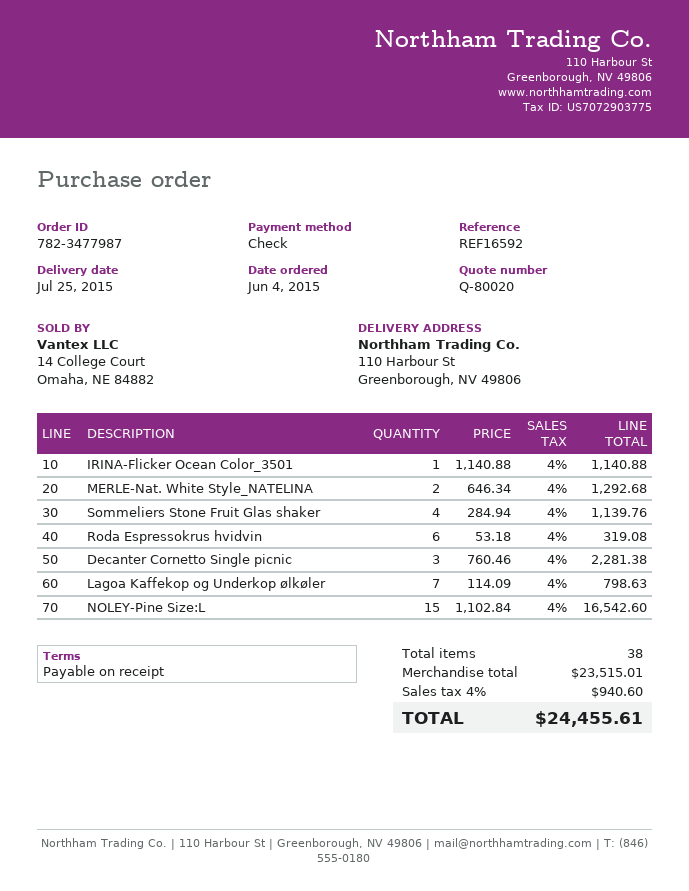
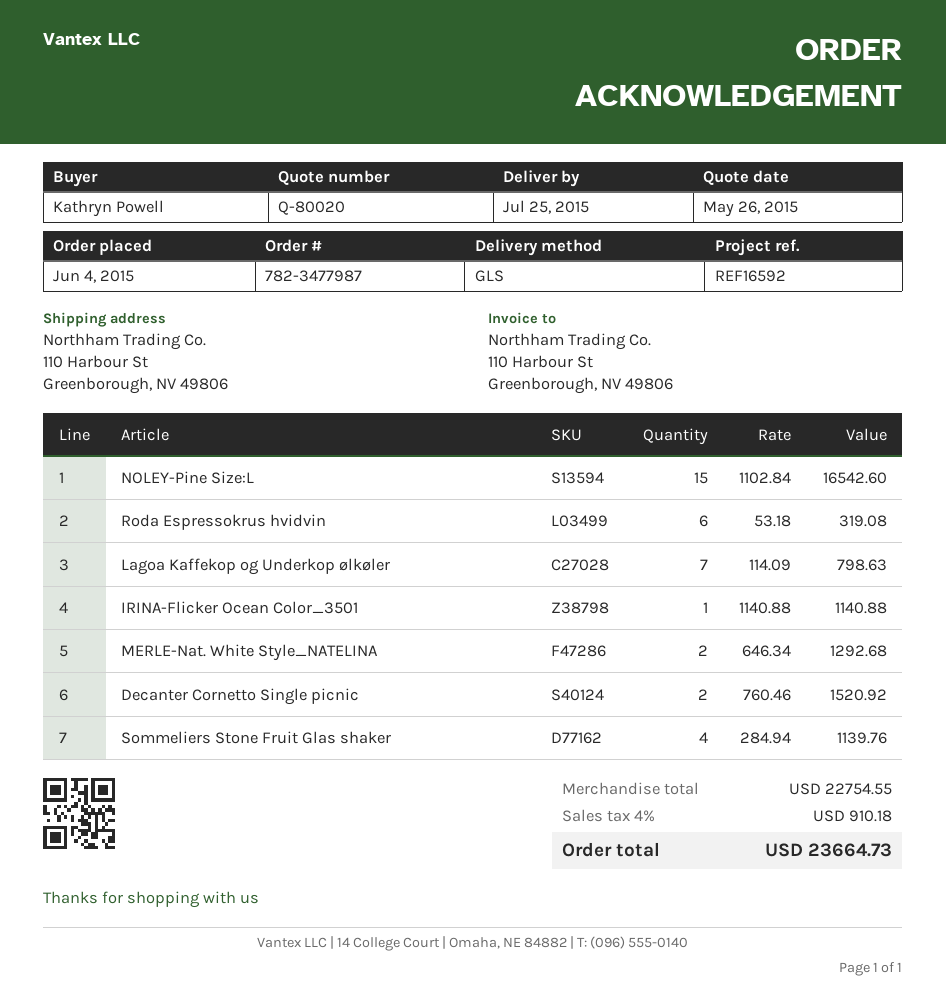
Decanter Cornetto Single picnic: 3 x 760.46 = 2281.38 -> 2 x 760.46 = 1520.92
subtotal: 23515.01 -> 22754.55
tax: 4% = 940.60 -> 4% = 910.18
total: 24455.61 -> 23664.73

